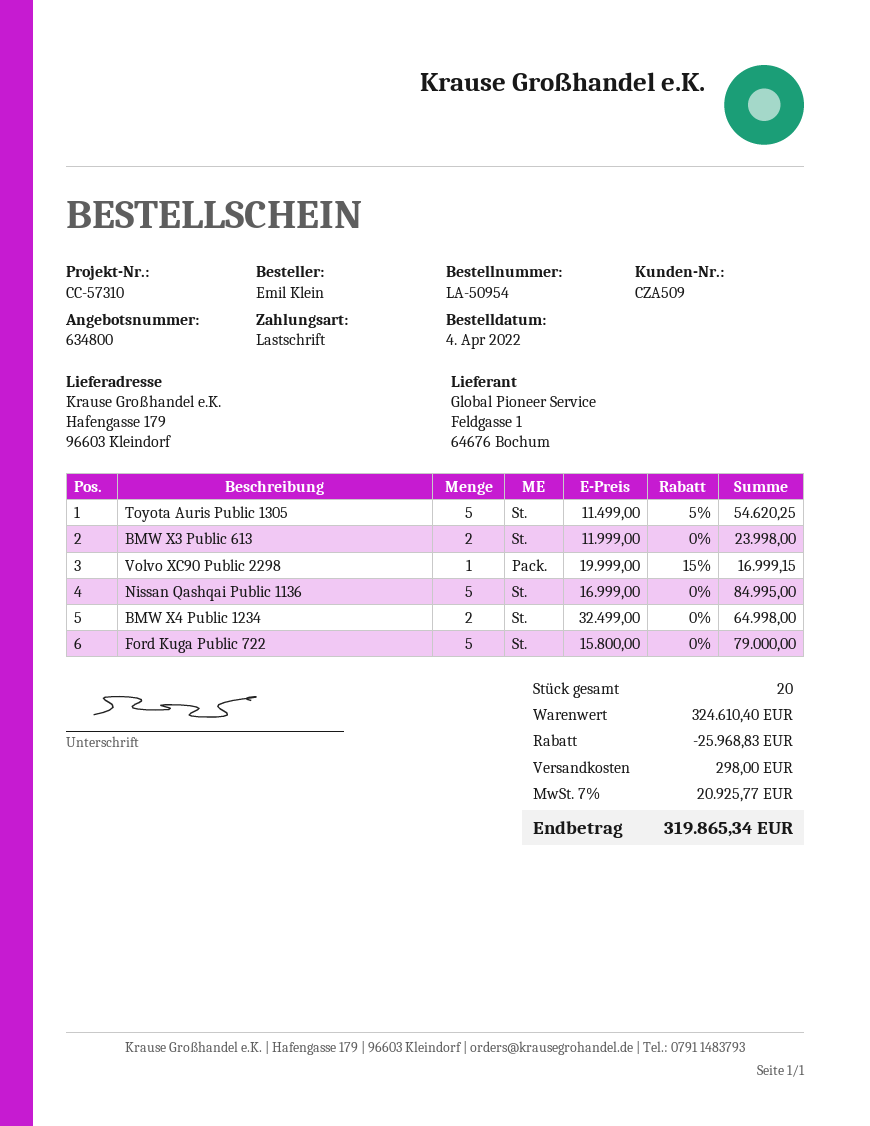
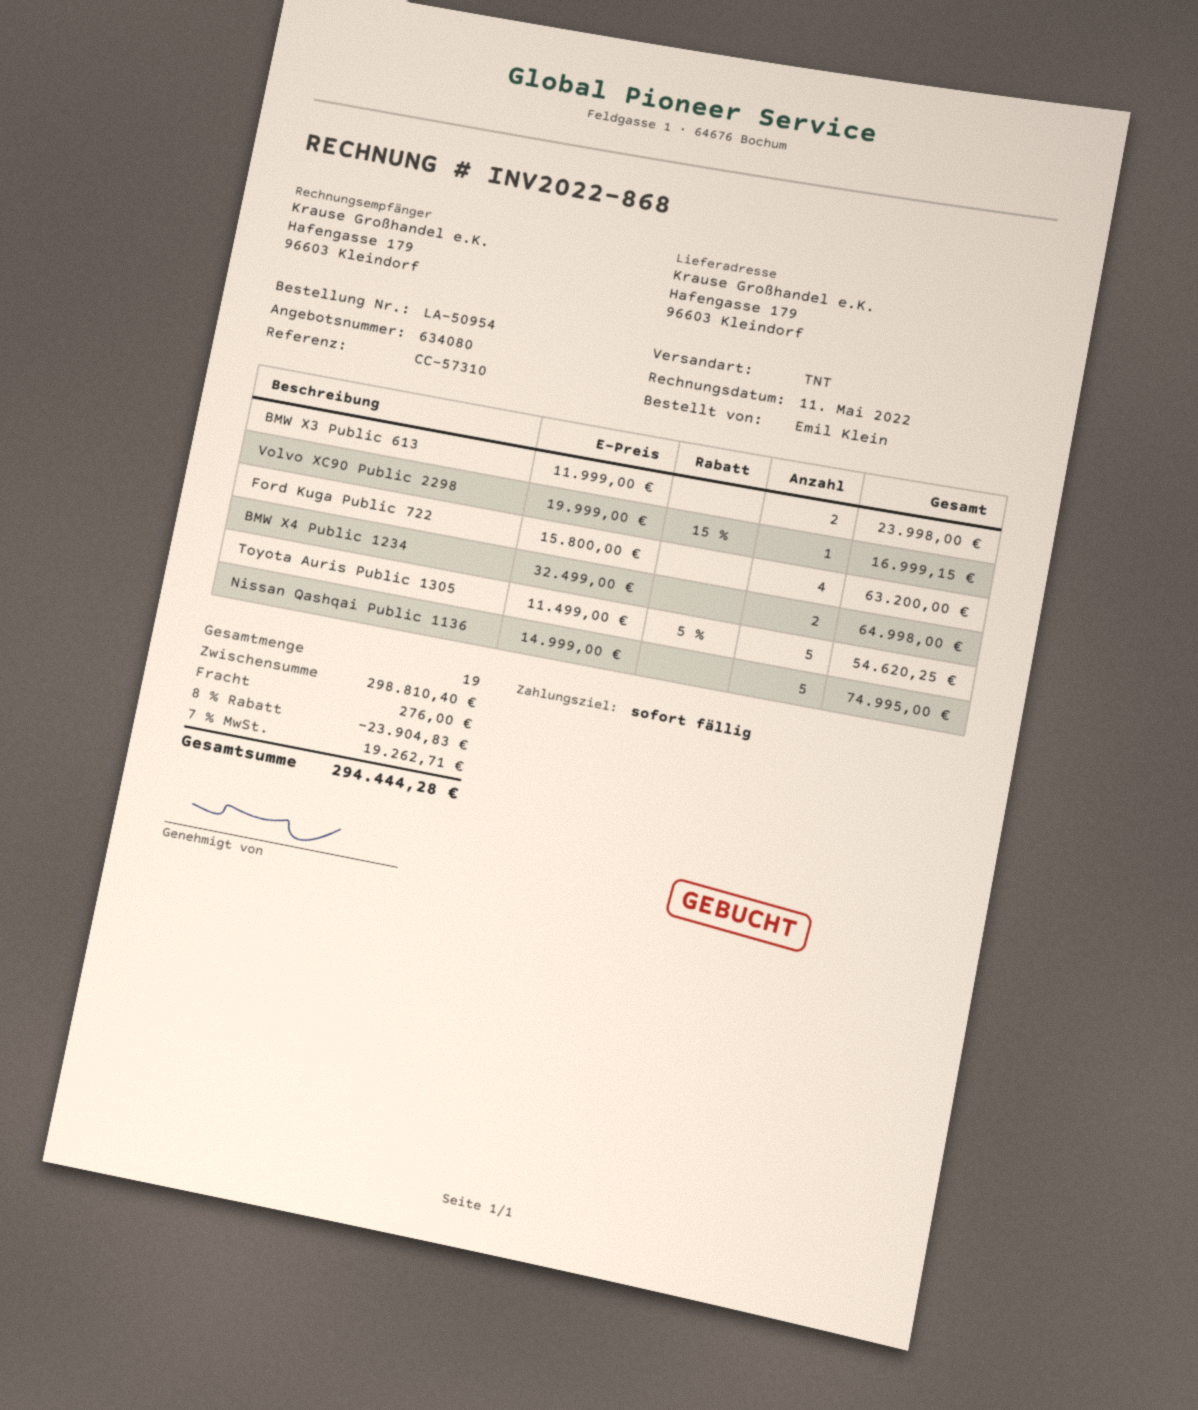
quote number: 634800 -> 634080
Nissan Qashqai Public 1136: 5 x 16999.00 = 84995.00 -> 5 x 14999.00 = 74995.00
Ford Kuga Public 722: 5 x 15800.00 = 79000.00 -> 4 x 15800.00 = 63200.00
total quantity: 20 -> 19
subtotal: 324610.40 -> 298810.40
discount: 25968.83 -> 23904.83
shipping: 298.00 -> 276.00
tax: 7% = 20925.77 -> 7% = 19262.71
total: 319865.34 -> 294444.28

